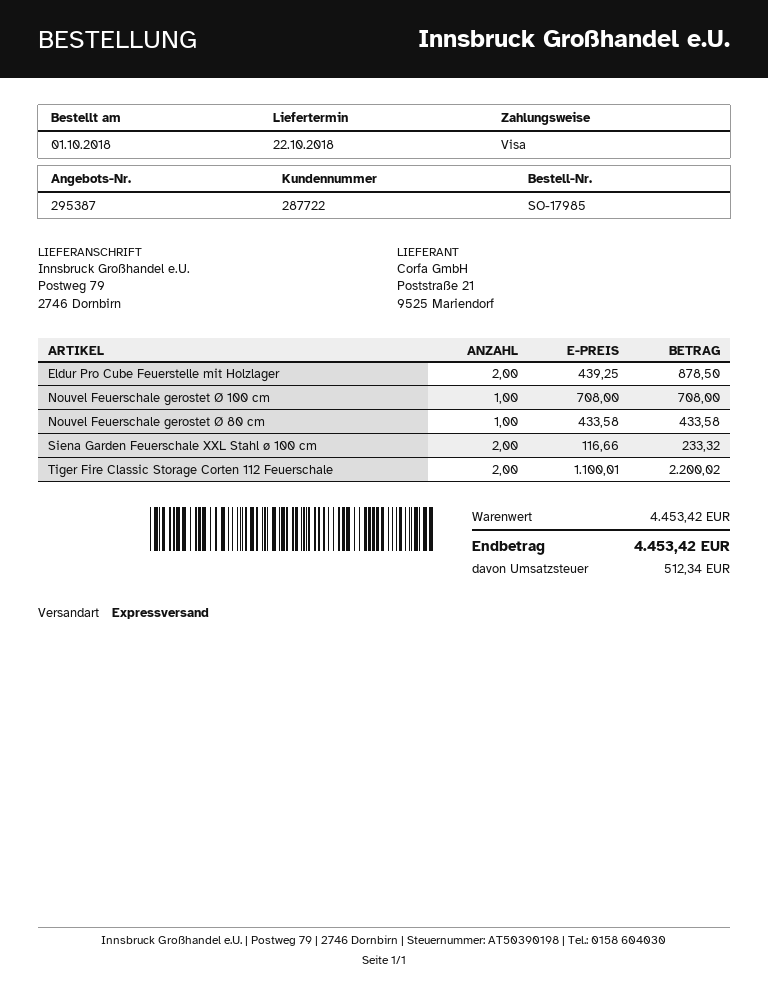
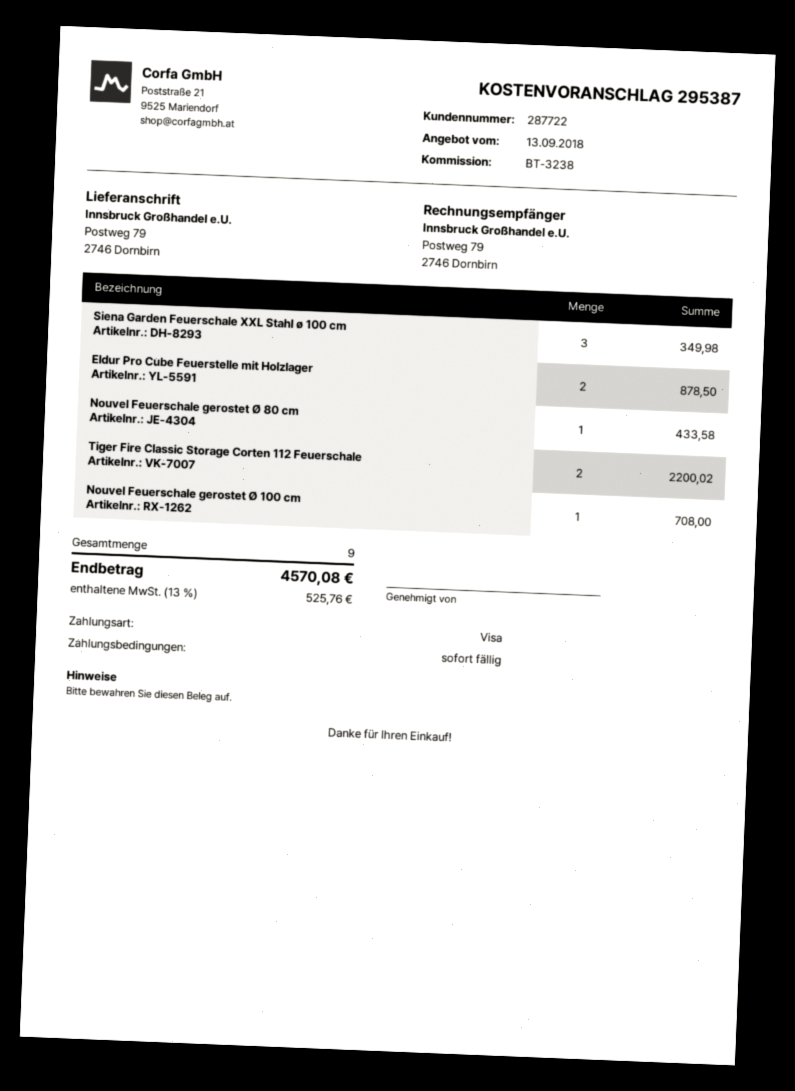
Siena Garden Feuerschale XXL Stahl ø 100 cm: 2 for 233.32 -> 3 for 349.98
tax: 512.34 -> 525.76
total: 4453.42 -> 4570.08

